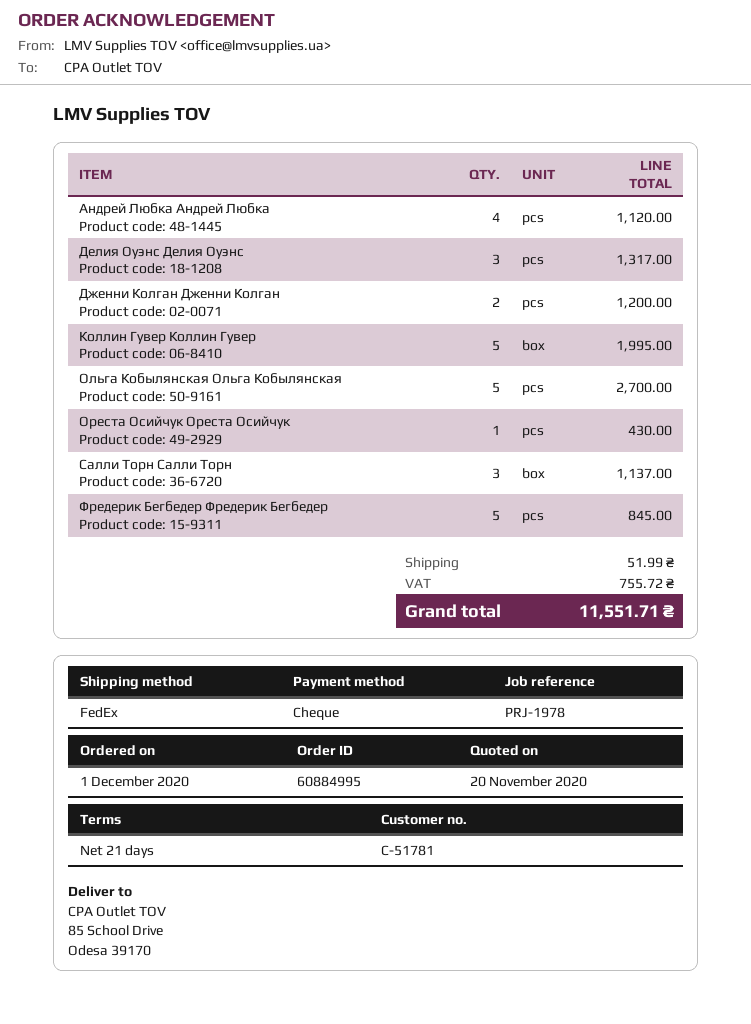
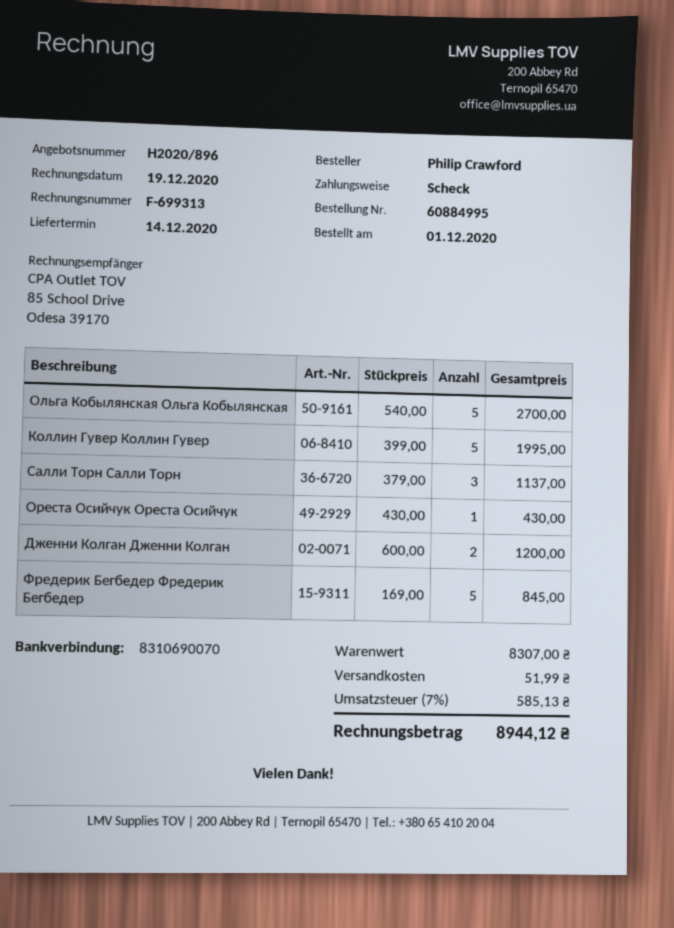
Андрей Любка Андрей Любка: 4 for 1120.00 -> none
Делия Оуэнс Делия Оуэнс: 3 for 1317.00 -> none
tax: 755.72 -> 585.13
total: 11551.71 -> 8944.12

